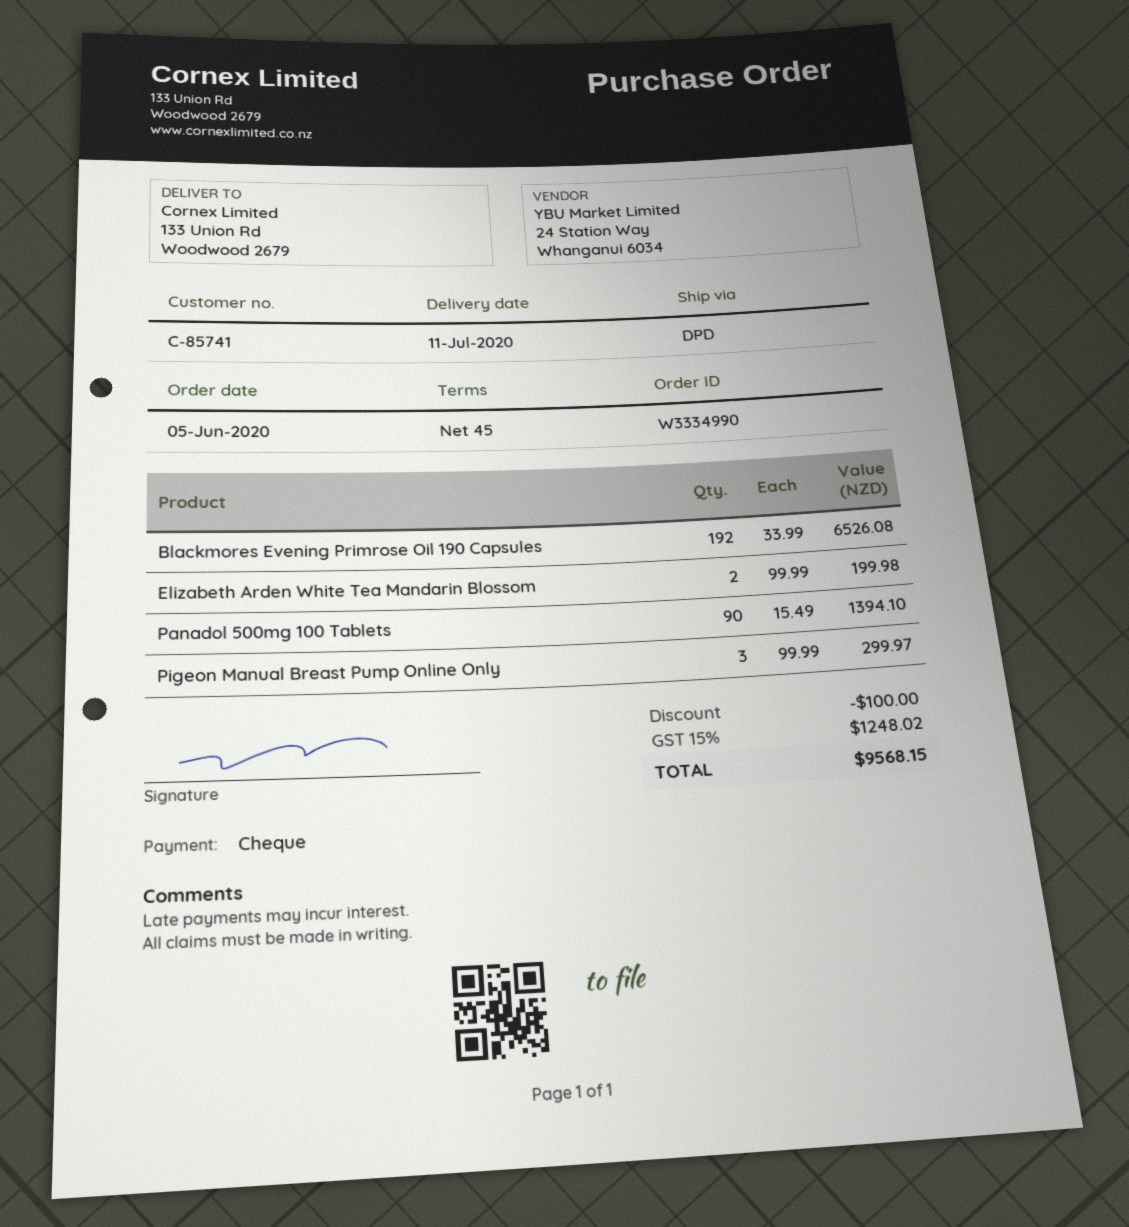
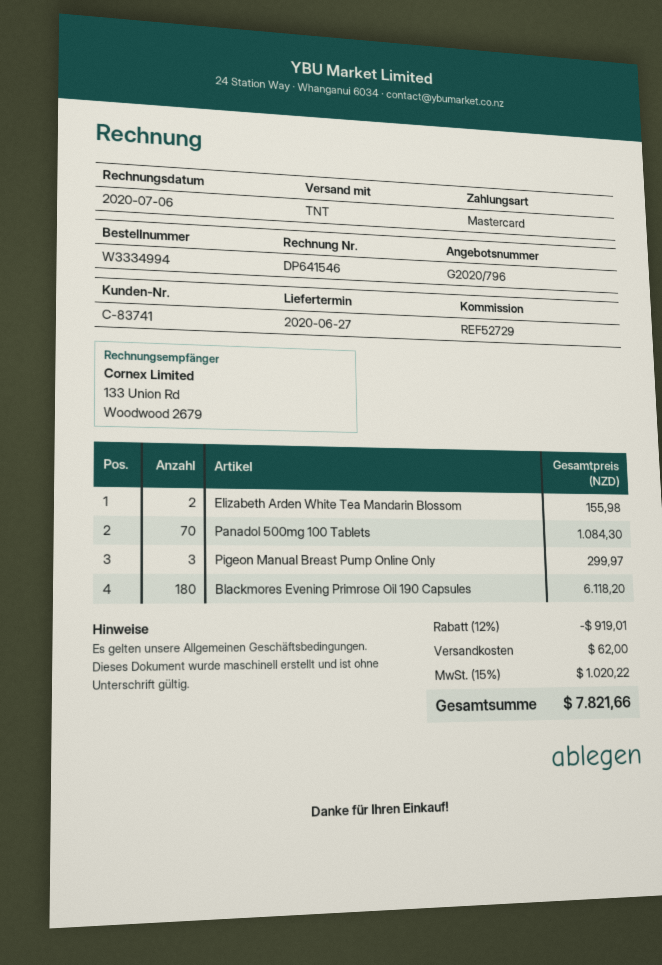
order number: W3334990 -> W3334994
delivery date: 2020-07-11 -> 2020-06-27
customer number: C-85741 -> C-83741
payment method: cheque -> Mastercard
shipping method: DPD -> TNT
Blackmores Evening Primrose Oil 190 Capsules: 192 for 6526.08 -> 180 for 6118.20
Elizabeth Arden White Tea Mandarin Blossom: 2 for 199.98 -> 2 for 155.98
Panadol 500mg 100 Tablets: 90 for 1394.10 -> 70 for 1084.30
discount: 100.00 -> 919.01
shipping: none -> 62.00
tax: 15% = 1248.02 -> 15% = 1020.22
total: 9568.15 -> 7821.66

